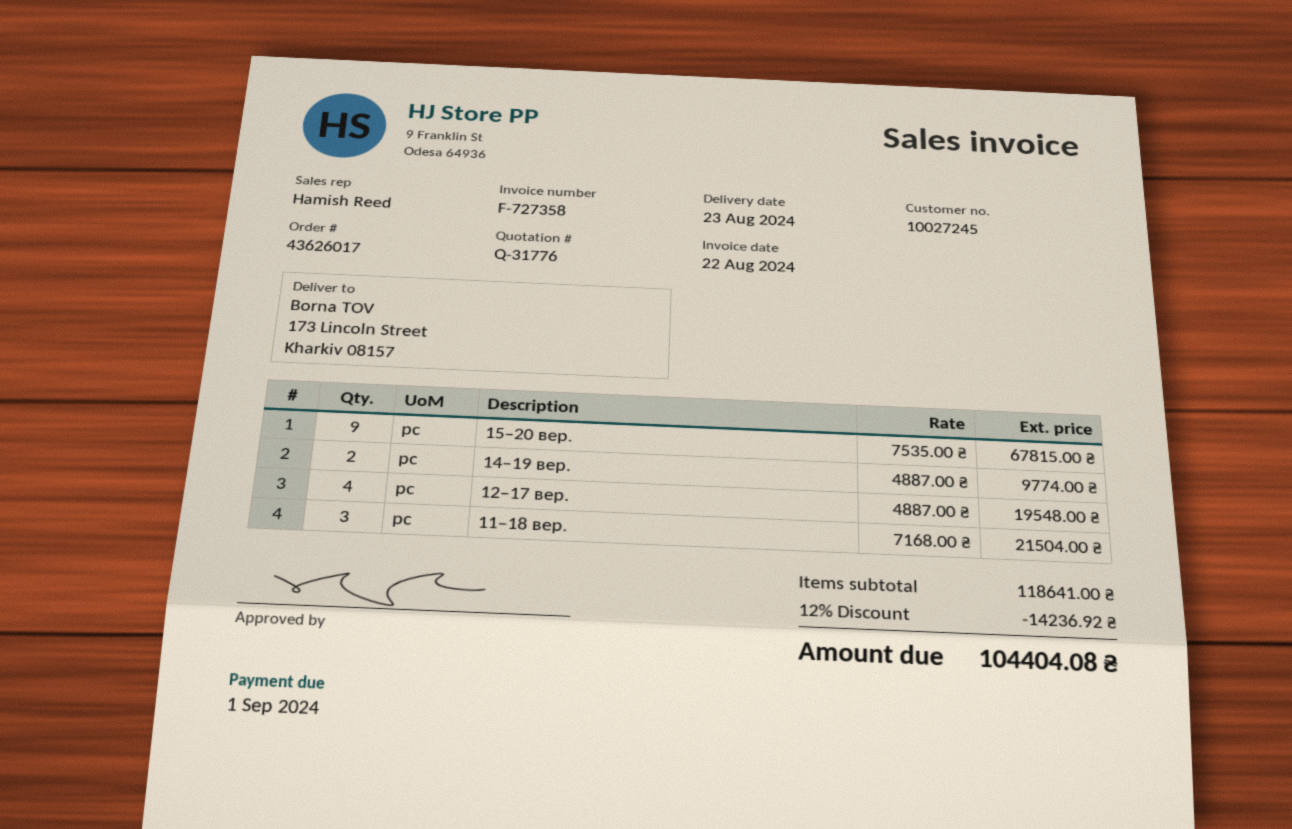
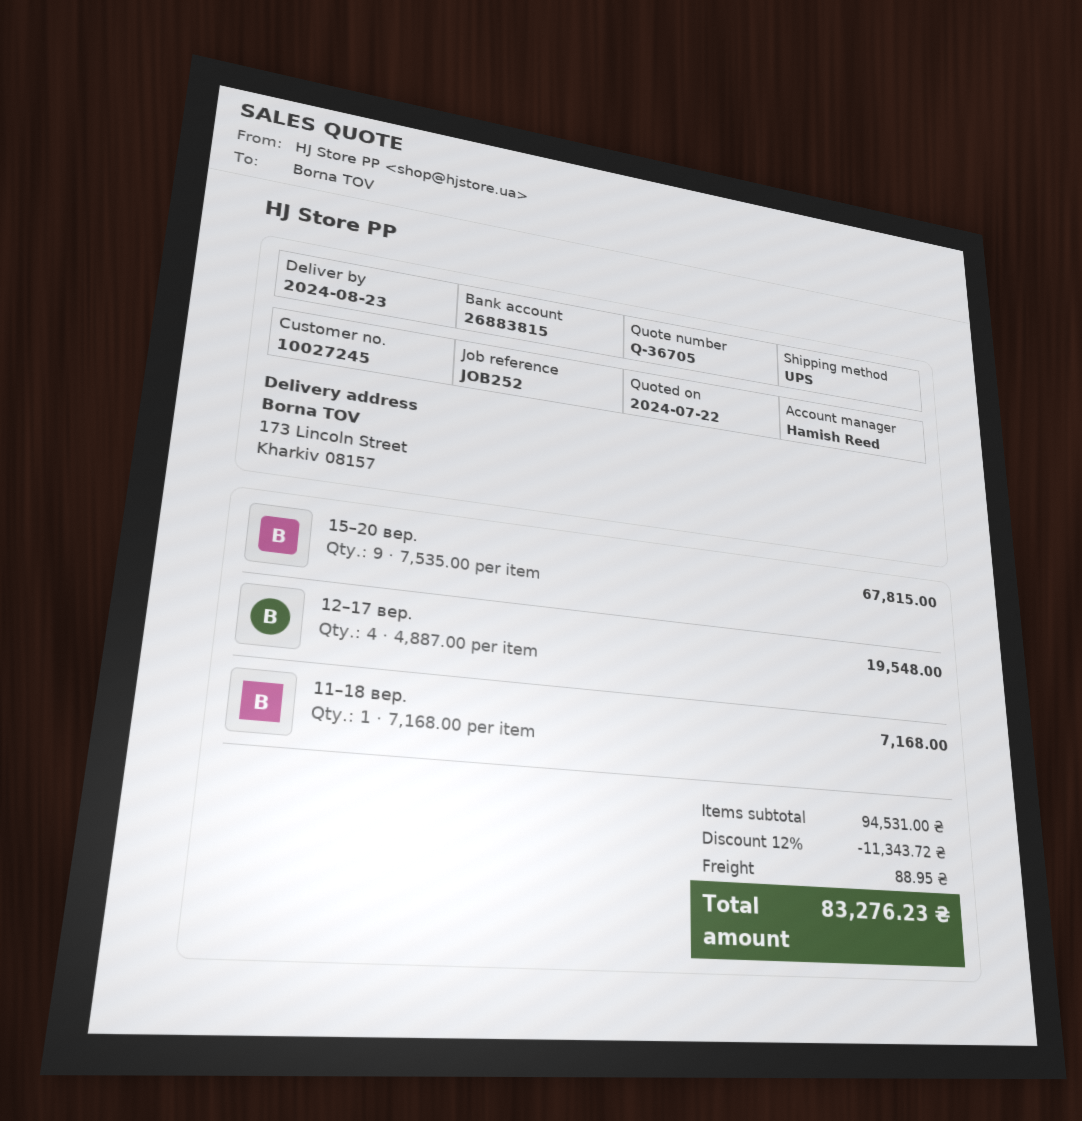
quote number: Q-31776 -> Q-36705
14–19 вер.: 2 x 4887.00 = 9774.00 -> none
11–18 вер.: 3 x 7168.00 = 21504.00 -> 1 x 7168.00 = 7168.00
subtotal: 118641.00 -> 94531.00
discount: 12% = 14236.92 -> 12% = 11343.72
shipping: none -> 88.95
total: 104404.08 -> 83276.23

